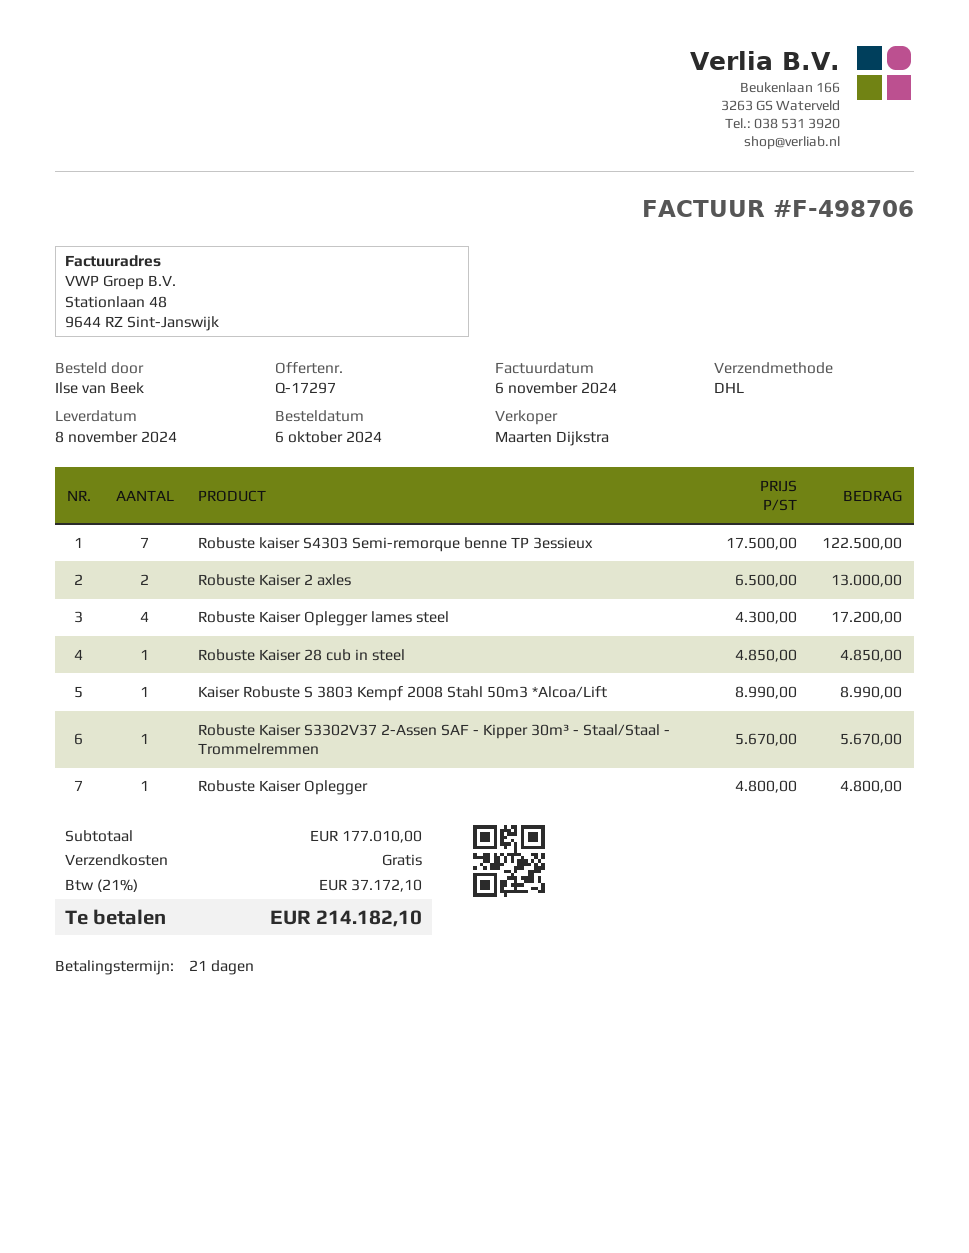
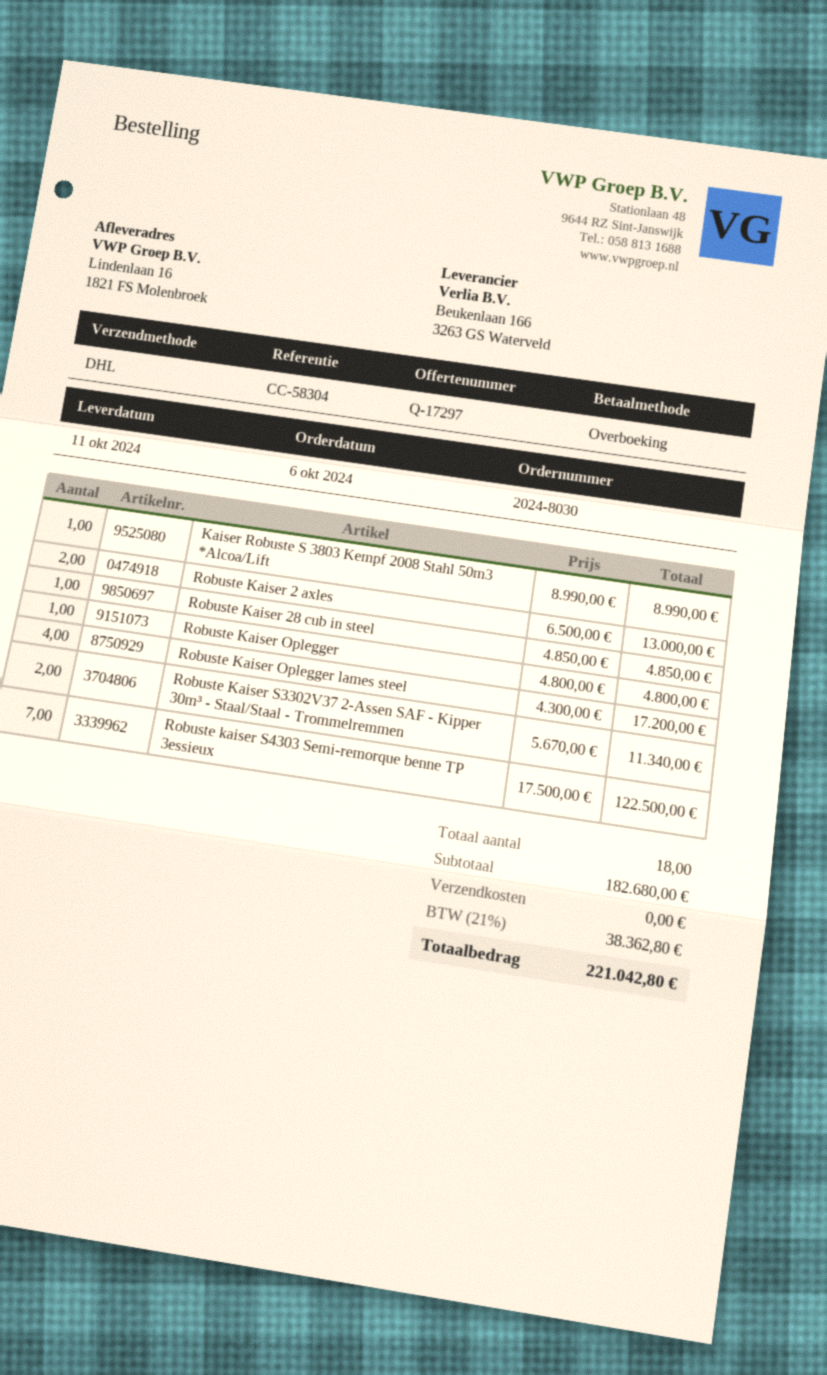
delivery date: 2024-11-08 -> 2024-10-11
Robuste Kaiser S3302V37 2-Assen SAF - Kipper 30m³ - Staal/Staal - Trommelremmen: 1 x 5670.00 = 5670.00 -> 2 x 5670.00 = 11340.00
subtotal: 177010.00 -> 182680.00
tax: 21% = 37172.10 -> 21% = 38362.80
total: 214182.10 -> 221042.80

